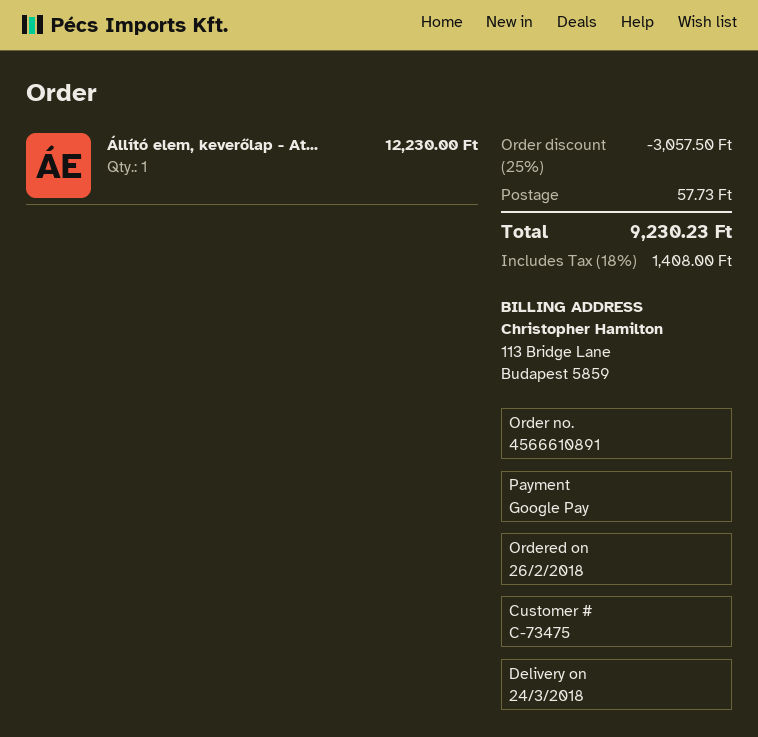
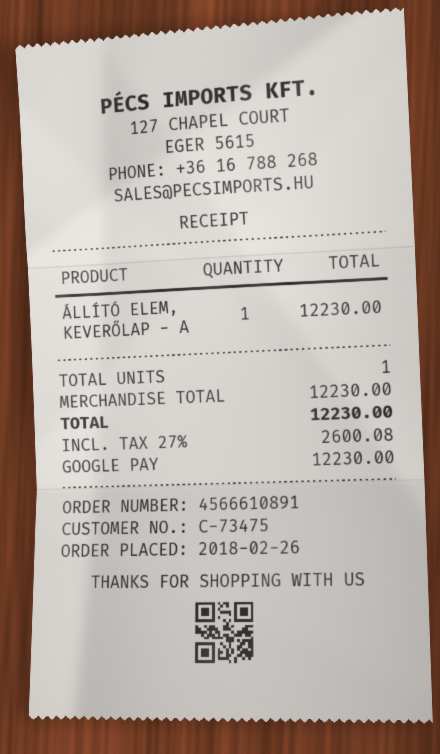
discount: 25% = 3057.50 -> none
shipping: 57.73 -> none
tax: 18% = 1408.00 -> 27% = 2600.08
total: 9230.23 -> 12230.00

